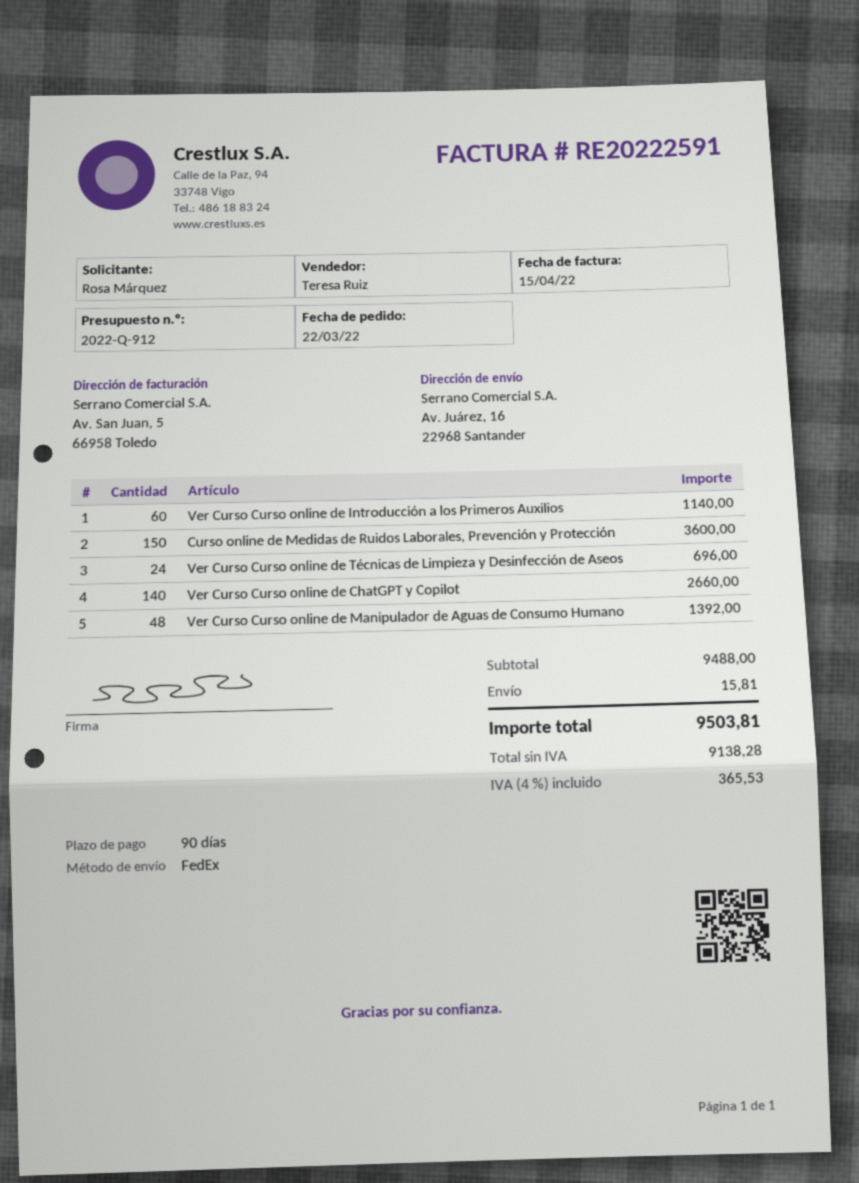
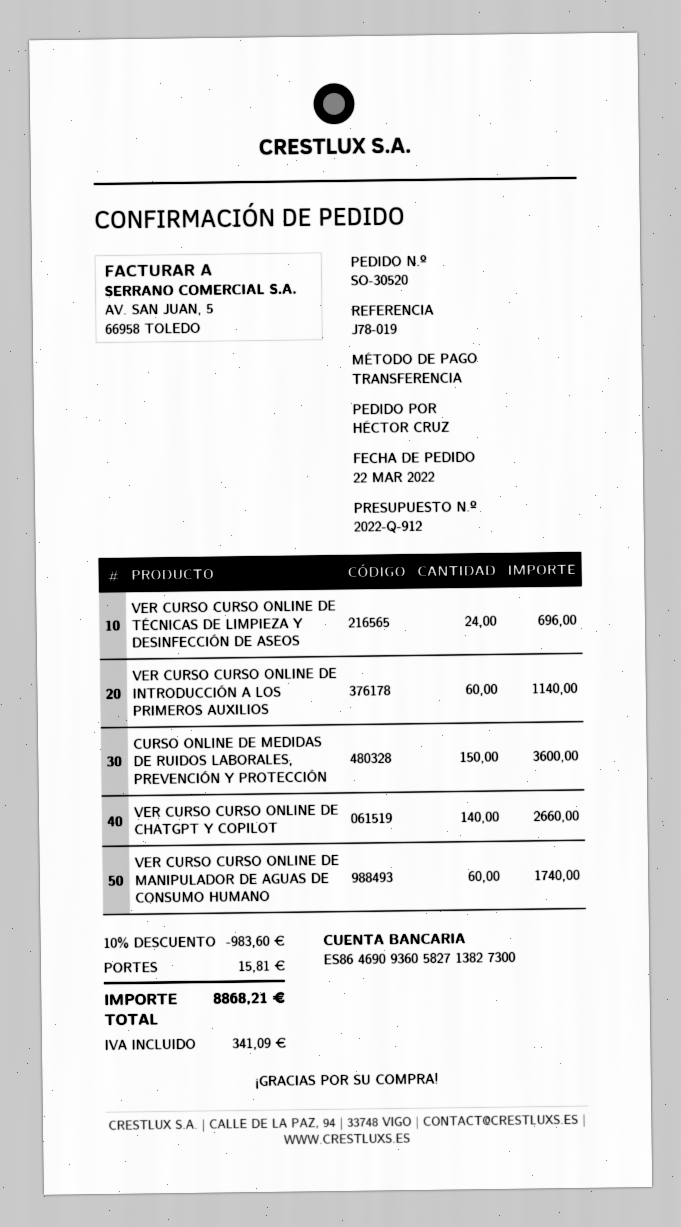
ordered by: Rosa Márquez -> HÉCTOR CRUZ
Ver Curso Curso online de Manipulador de Aguas de Consumo Humano: 48 for 1392.00 -> 60 for 1740.00
discount: none -> 10% = 983.60
tax: 365.53 -> 341.09
total: 9503.81 -> 8868.21

